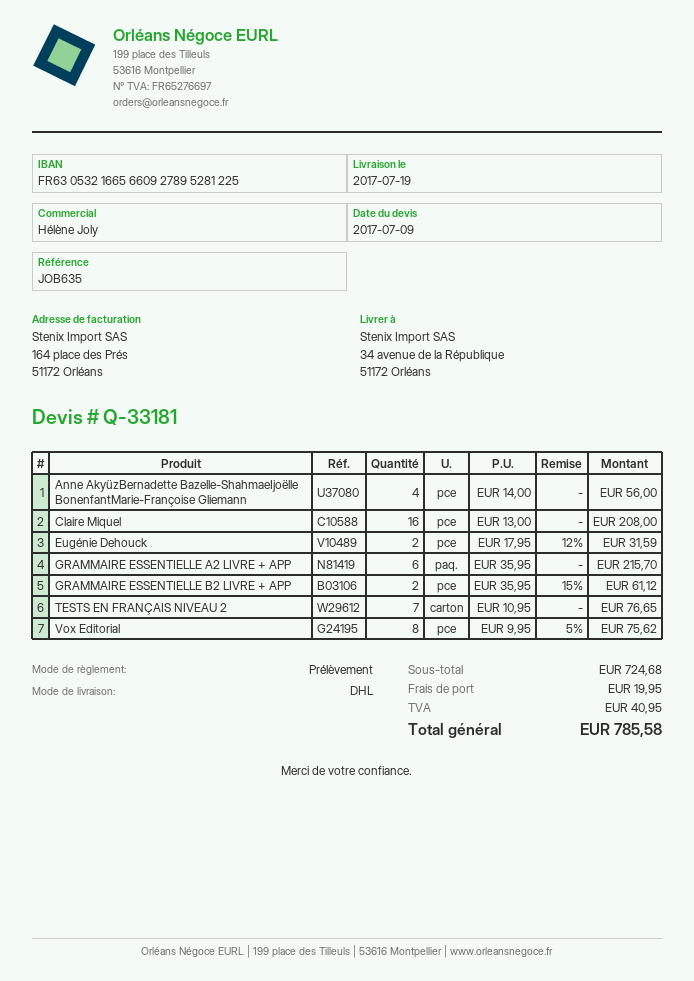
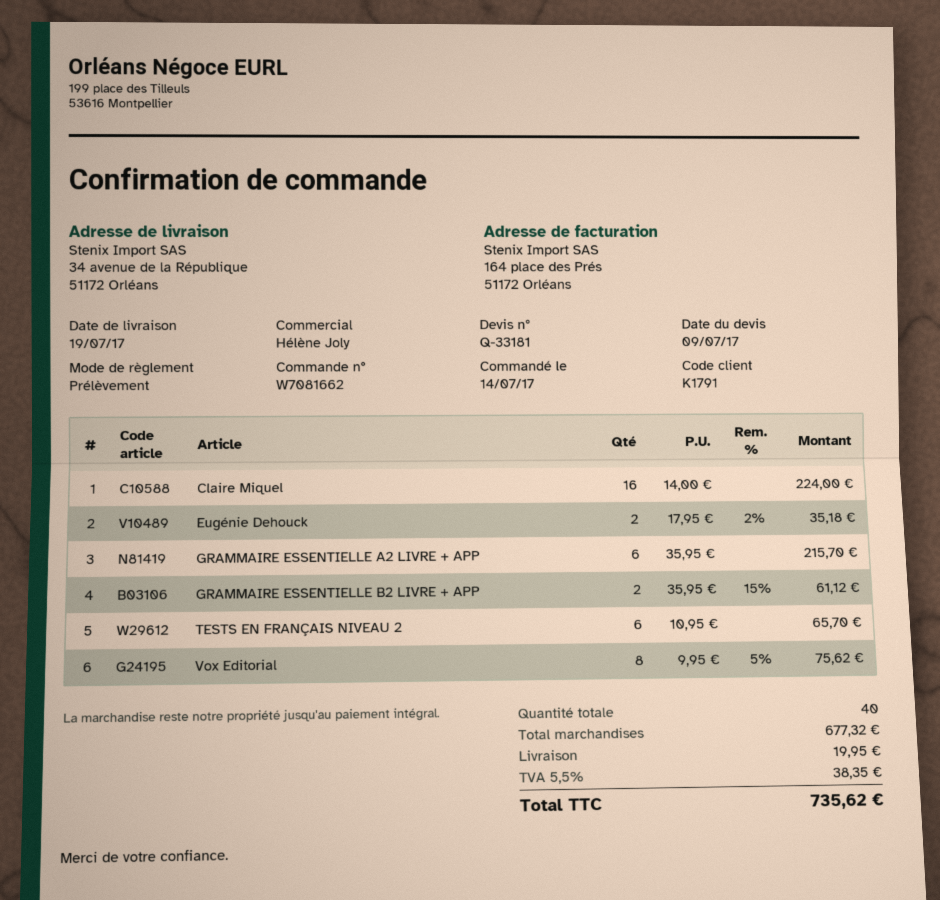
Anne AkyüzBernadette Bazelle-ShahmaeIjoëlle BonenfantMarie-Françoise Gliemann: 4 x 14.00 = 56.00 -> none
Claire Miquel: 16 x 13.00 = 208.00 -> 16 x 14.00 = 224.00
Eugénie Dehouck: 2 x 17.95 - 12% = 31.59 -> 2 x 17.95 - 2% = 35.18
TESTS EN FRANÇAIS NIVEAU 2: 7 x 10.95 = 76.65 -> 6 x 10.95 = 65.70
subtotal: 724.68 -> 677.32
tax: 40.95 -> 38.35
total: 785.58 -> 735.62

